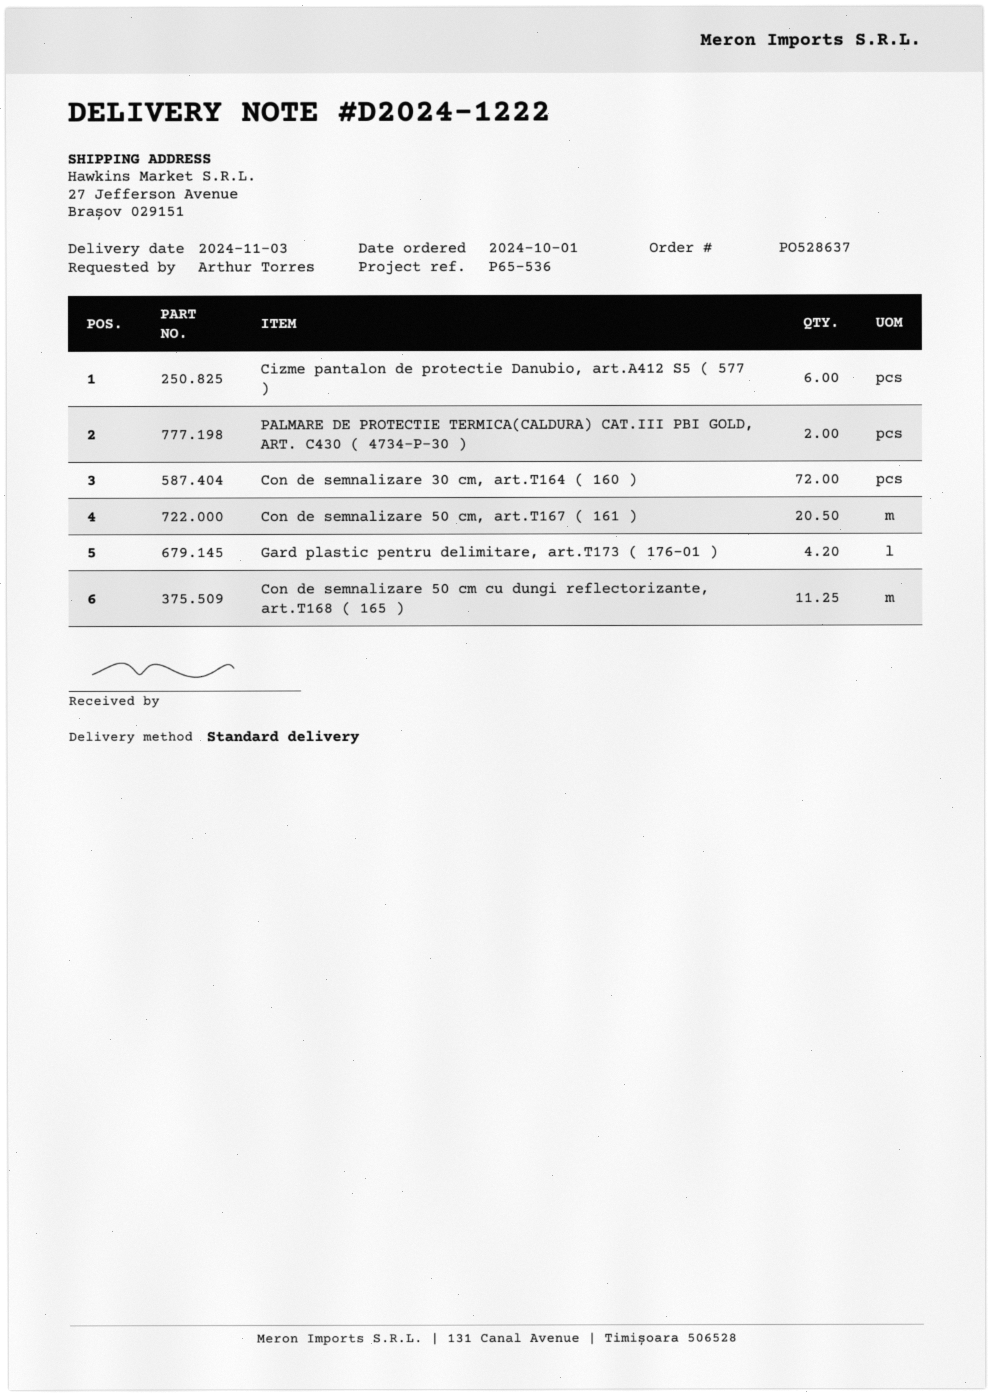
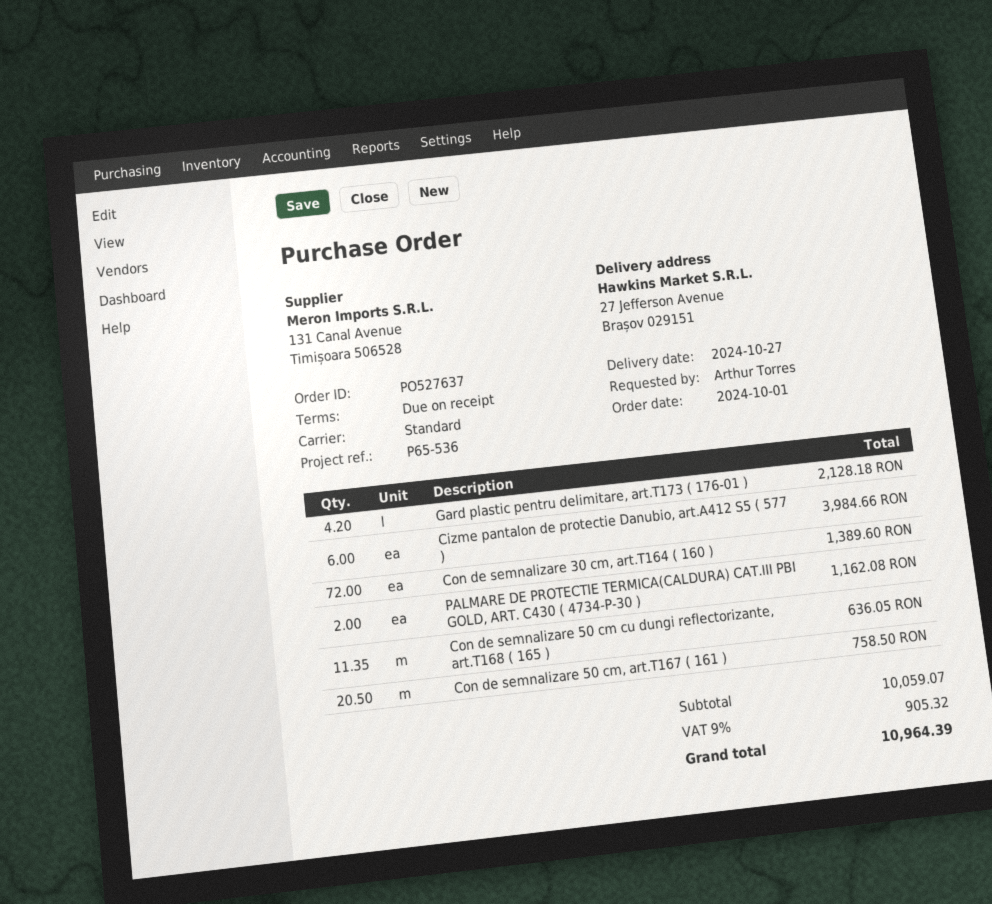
order number: PO528637 -> PO527637
delivery date: 2024-11-03 -> 2024-10-27
Con de semnalizare 50 cm cu dungi reflectorizante, art.T168 ( 165 ): 11.25 -> 11.35

